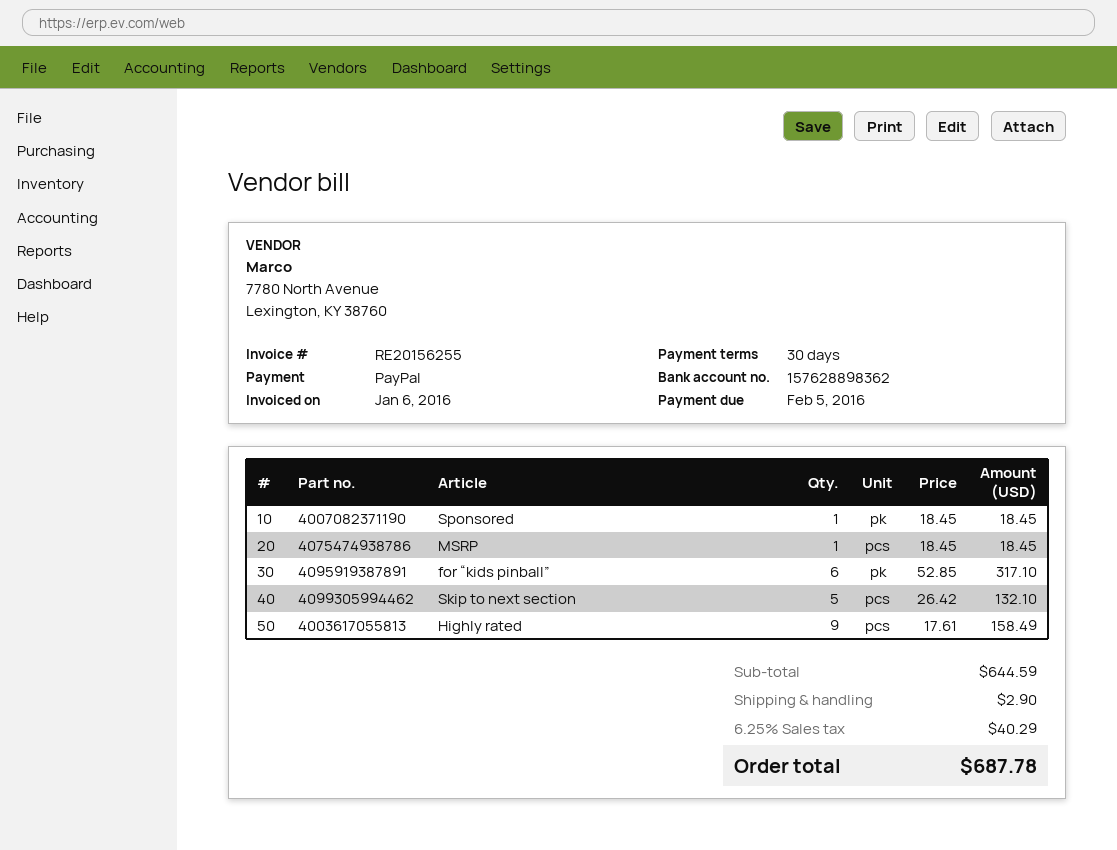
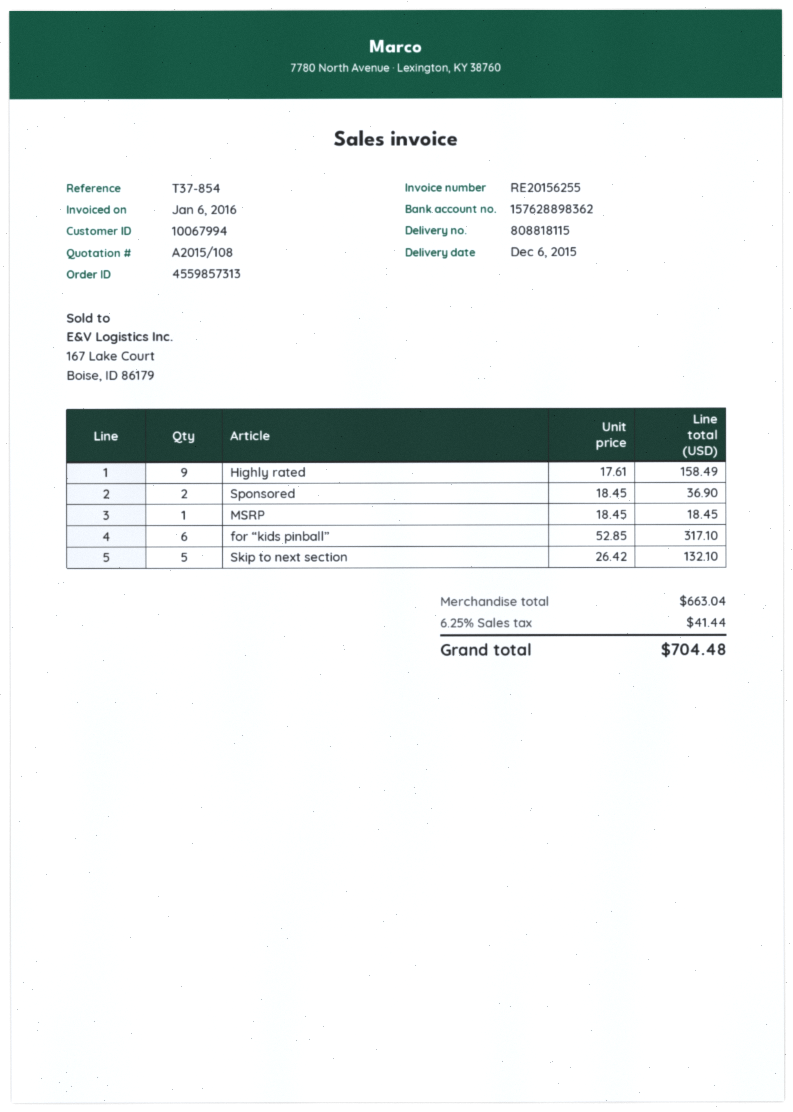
Sponsored: 1 x 18.45 = 18.45 -> 2 x 18.45 = 36.90
subtotal: 644.59 -> 663.04
shipping: 2.90 -> none
tax: 6.25% = 40.29 -> 6.25% = 41.44
total: 687.78 -> 704.48

